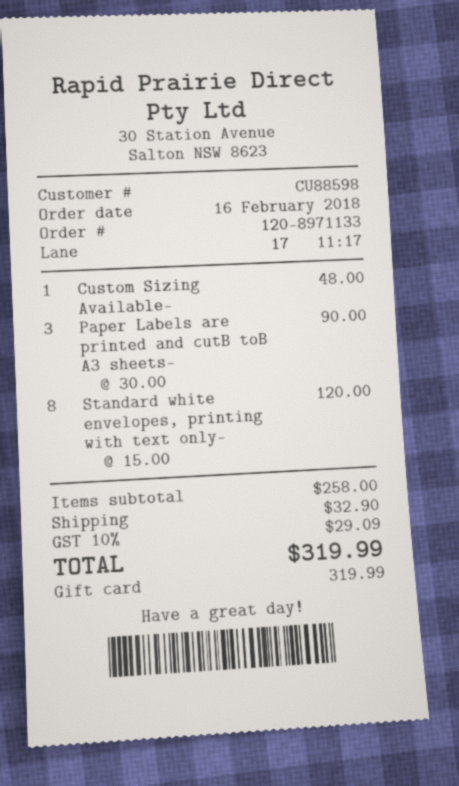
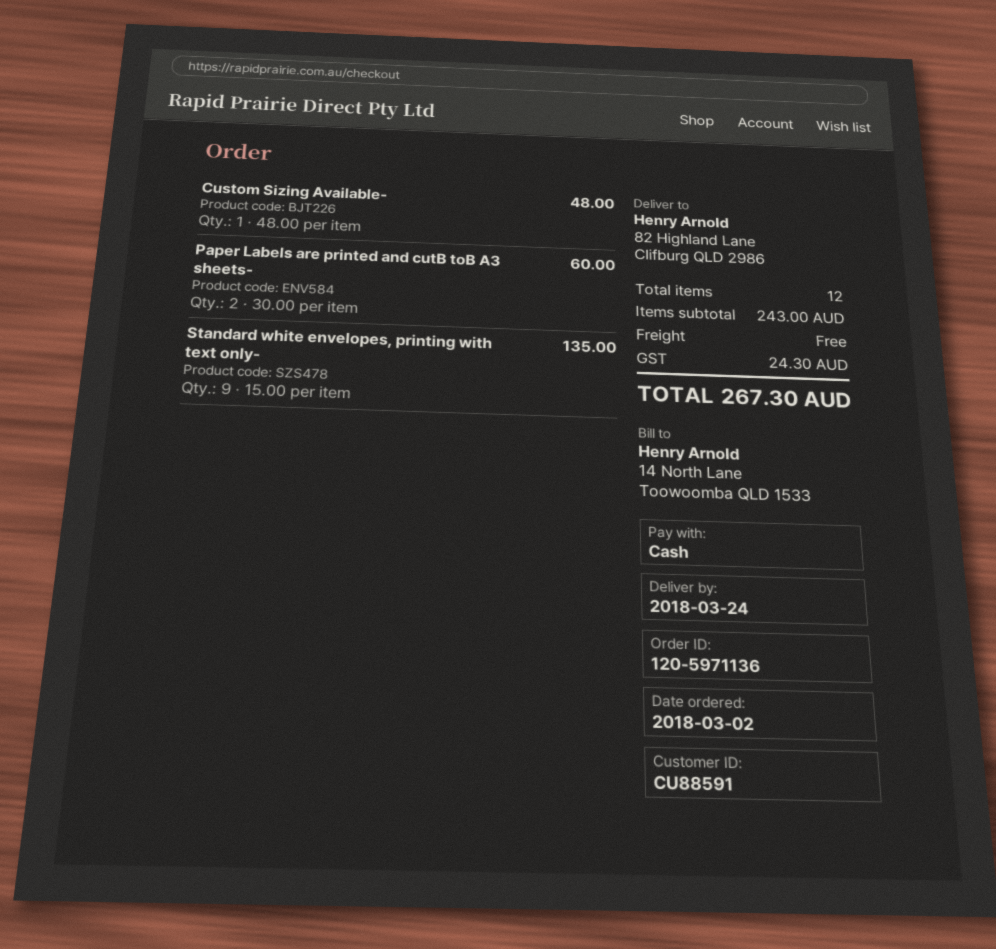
order number: 120-8971133 -> 120-5971136
order date: 2018-02-16 -> 2018-03-02
customer number: CU88598 -> CU88591
payment method: gift card -> cash
Paper Labels are printed and cutΒ toΒ A3 sheets-: 3 x 30.00 = 90.00 -> 2 x 30.00 = 60.00
Standard white envelopes, printing with text only-: 8 x 15.00 = 120.00 -> 9 x 15.00 = 135.00
subtotal: 258.00 -> 243.00
shipping: 32.90 -> 0.00
tax: 29.09 -> 24.30
total: 319.99 -> 267.30

